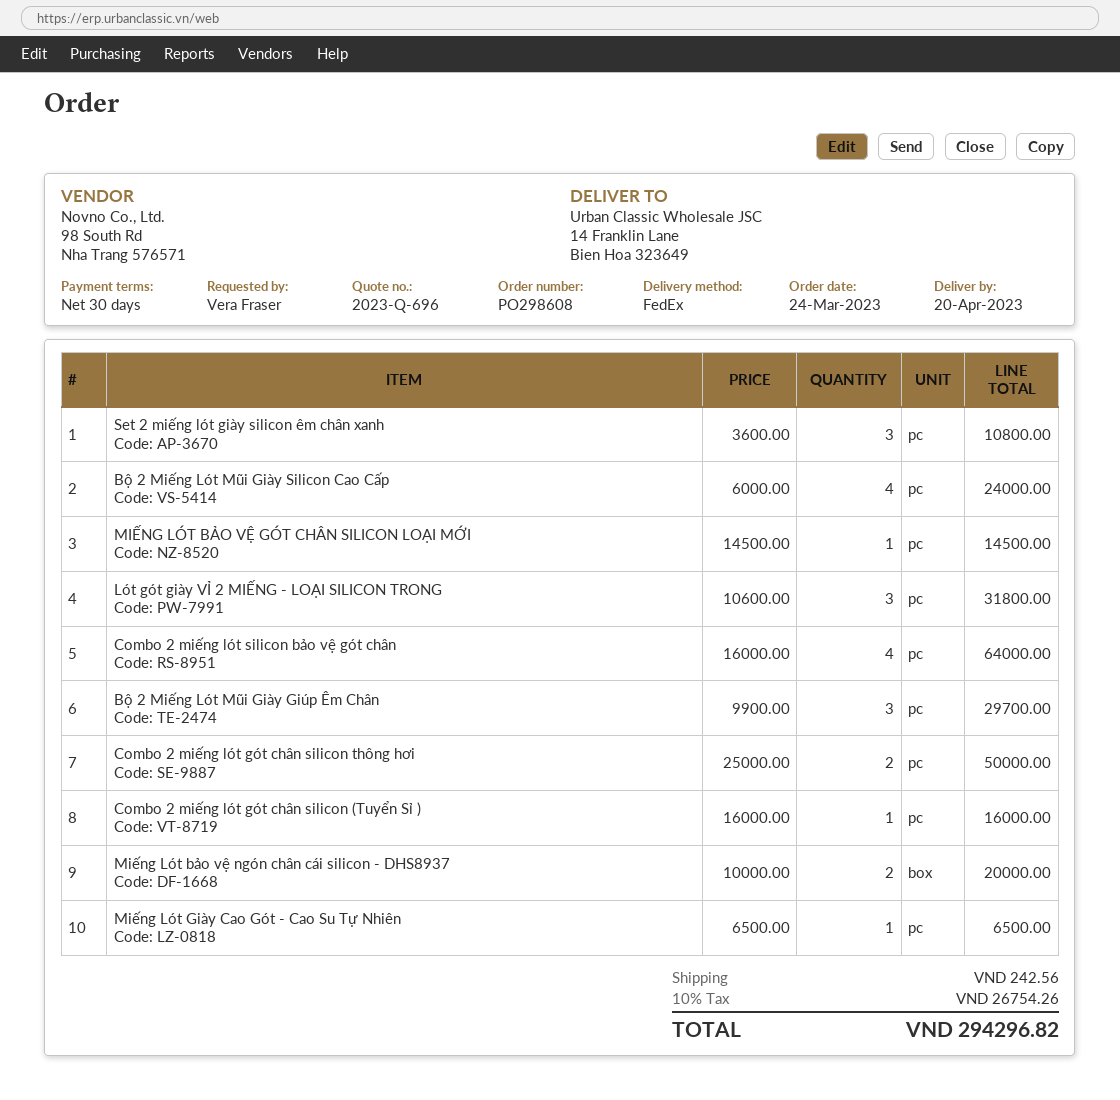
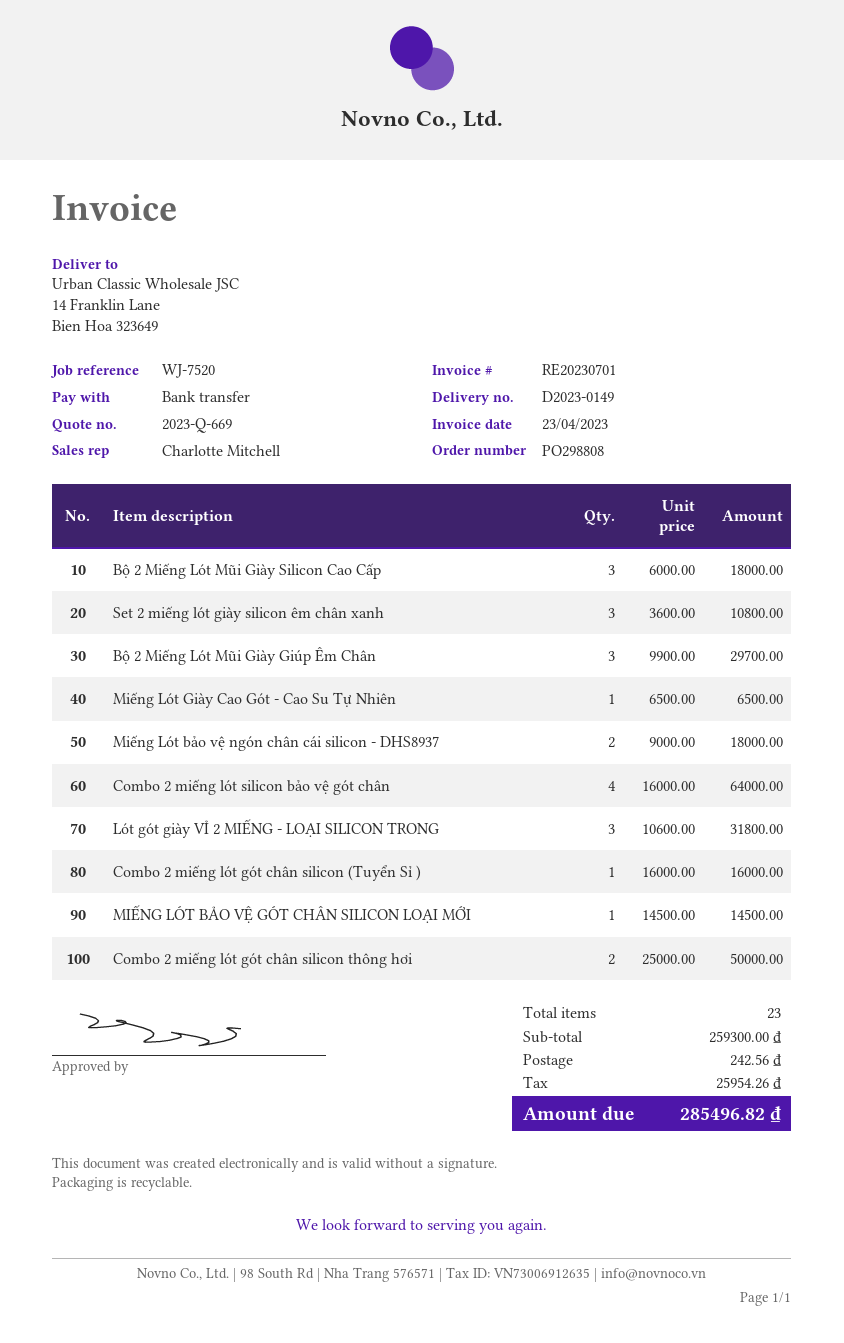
quote number: 2023-Q-696 -> 2023-Q-669
order number: PO298608 -> PO298808
Bộ 2 Miếng Lót Mũi Giày Silicon Cao Cấp: 4 x 6000.00 = 24000.00 -> 3 x 6000.00 = 18000.00
Miếng Lót bảo vệ ngón chân cái silicon - DHS8937: 2 x 10000.00 = 20000.00 -> 2 x 9000.00 = 18000.00
tax: 26754.26 -> 25954.26
total: 294296.82 -> 285496.82

